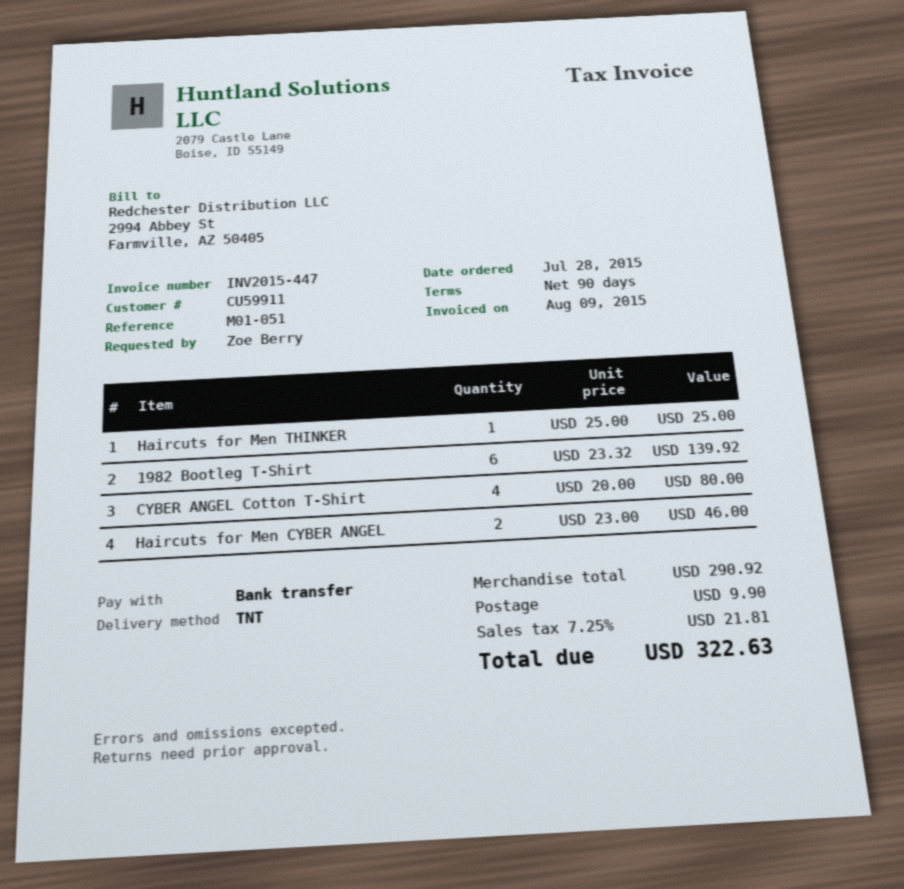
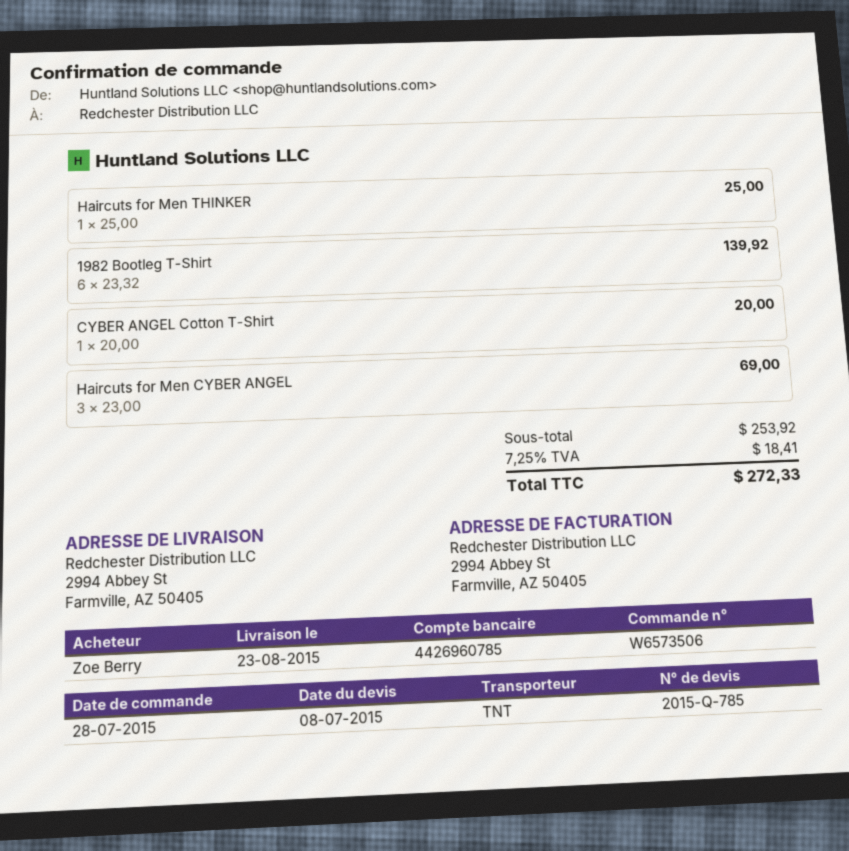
CYBER ANGEL Cotton T-Shirt: 4 x 20.00 = 80.00 -> 1 x 20.00 = 20.00
Haircuts for Men CYBER ANGEL: 2 x 23.00 = 46.00 -> 3 x 23.00 = 69.00
subtotal: 290.92 -> 253.92
shipping: 9.90 -> none
tax: 7.25% = 21.81 -> 7.25% = 18.41
total: 322.63 -> 272.33

